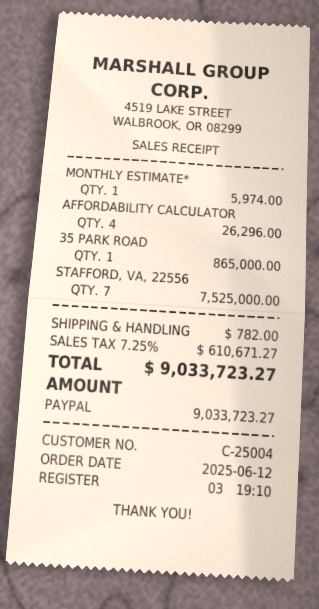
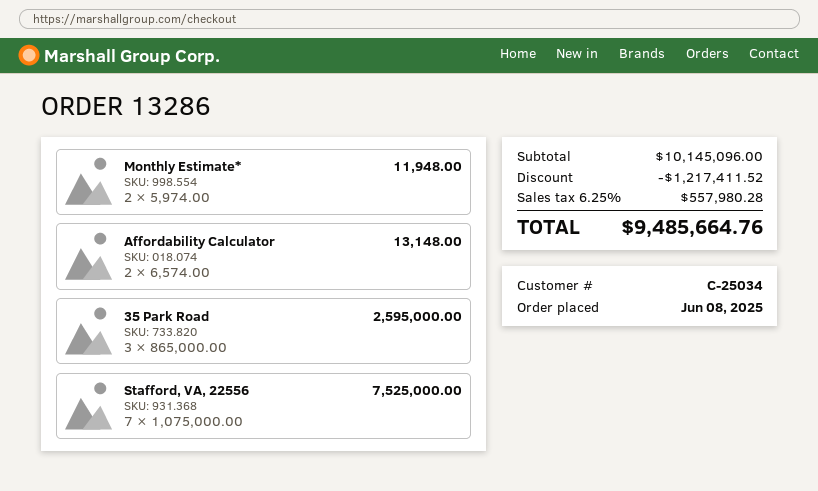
order date: 2025-06-12 -> 2025-06-08
customer number: C-25004 -> C-25034
MONTHLY ESTIMATE*: 1 for 5974.00 -> 2 for 11948.00
AFFORDABILITY CALCULATOR: 4 for 26296.00 -> 2 for 13148.00
35 PARK ROAD: 1 for 865000.00 -> 3 for 2595000.00
discount: none -> 1217411.52
shipping: 782.00 -> none
tax: 7.25% = 610671.27 -> 6.25% = 557980.28
total: 9033723.27 -> 9485664.76

